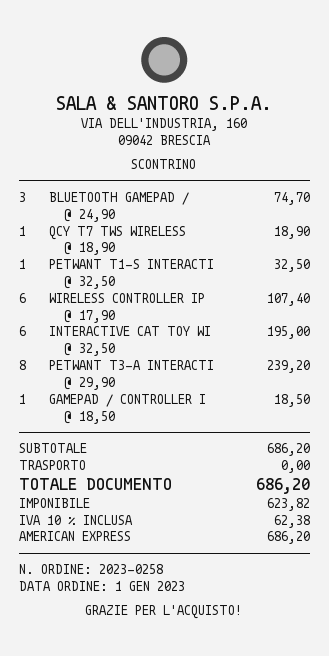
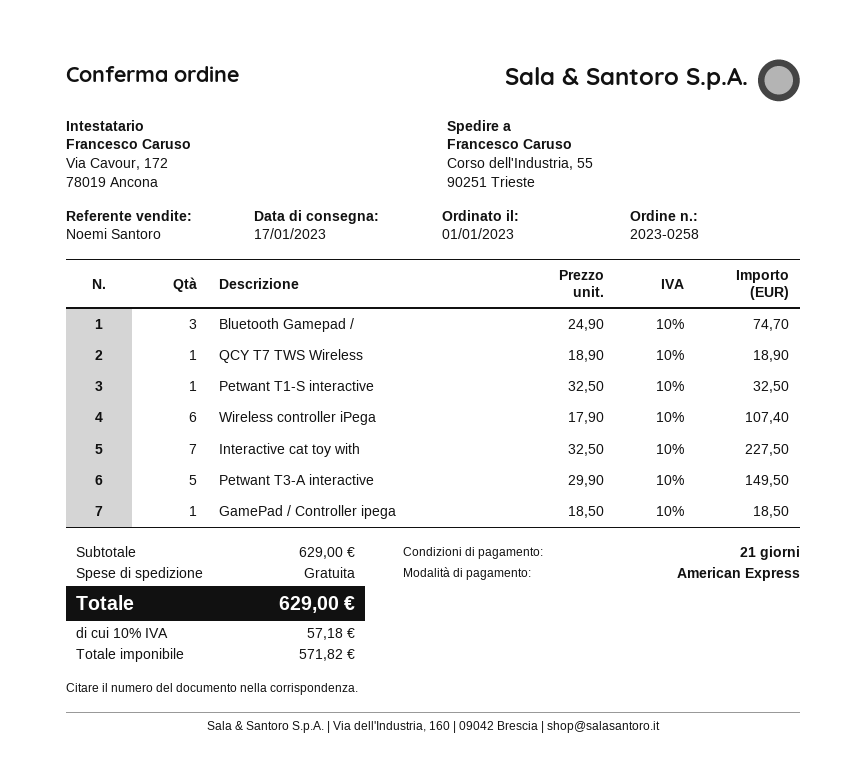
INTERACTIVE CAT TOY WI: 6 x 32.50 = 195.00 -> 7 x 32.50 = 227.50
PETWANT T3-A INTERACTI: 8 x 29.90 = 239.20 -> 5 x 29.90 = 149.50
subtotal: 686.20 -> 629.00
net: 623.82 -> 571.82
tax: 10% = 62.38 -> 10% = 57.18
total: 686.20 -> 629.00

